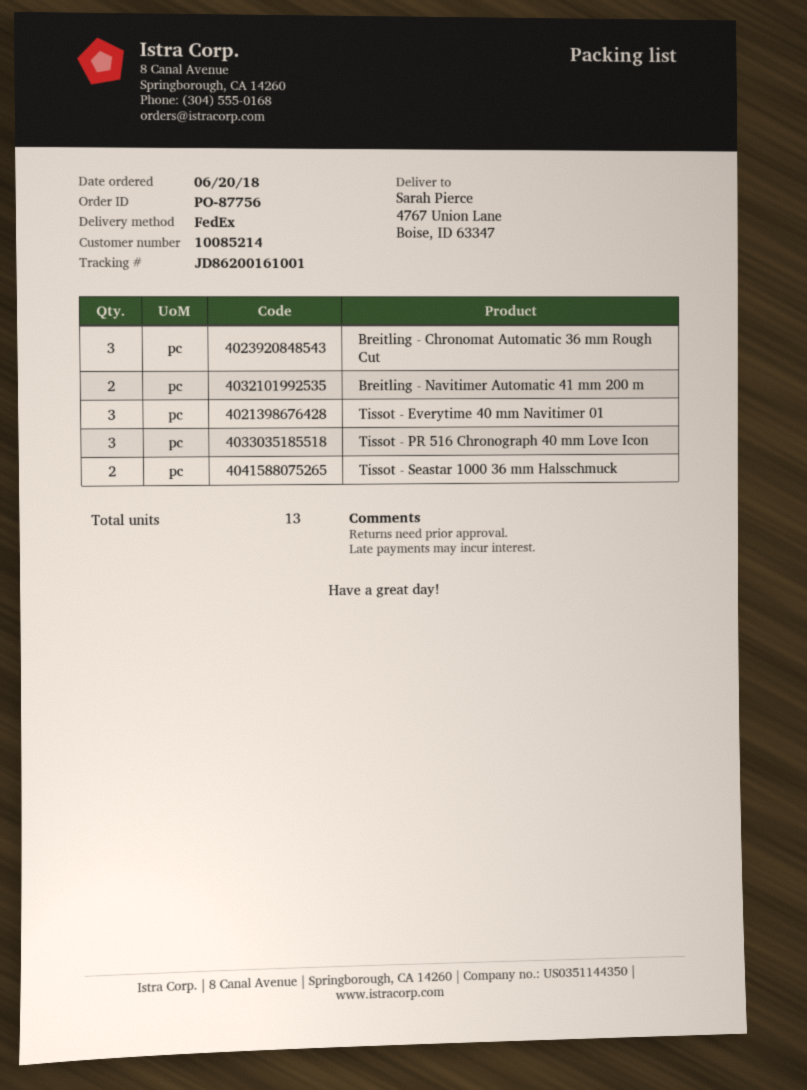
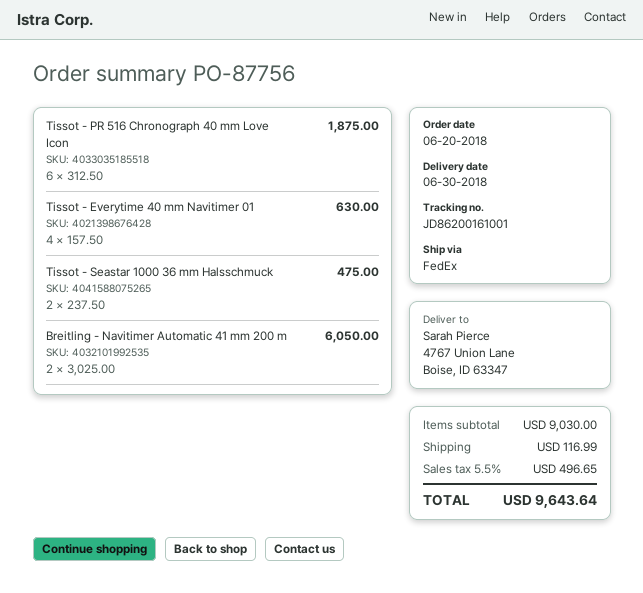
Breitling - Chronomat Automatic 36 mm Rough Cut: 3 -> none
Tissot - Everytime 40 mm Navitimer 01: 3 -> 4
Tissot - PR 516 Chronograph 40 mm Love Icon: 3 -> 6

